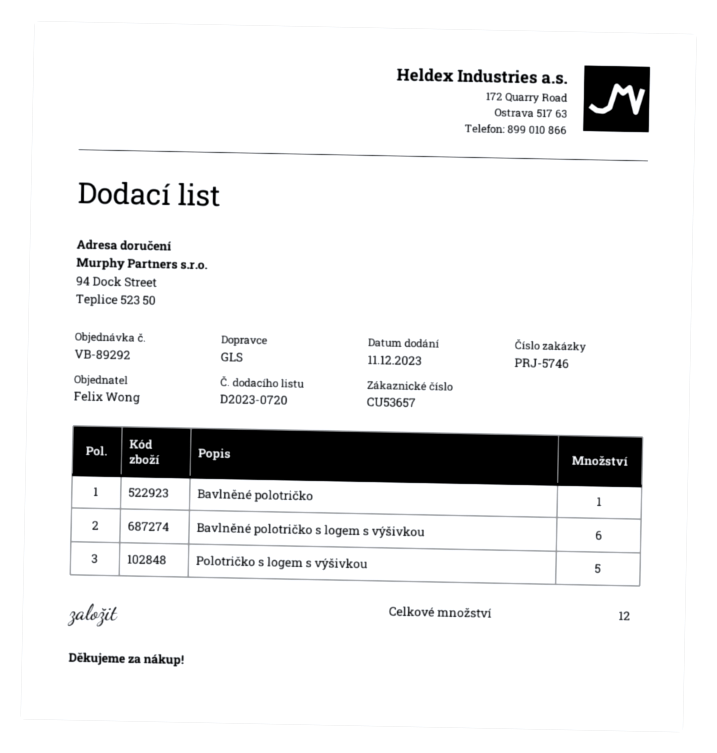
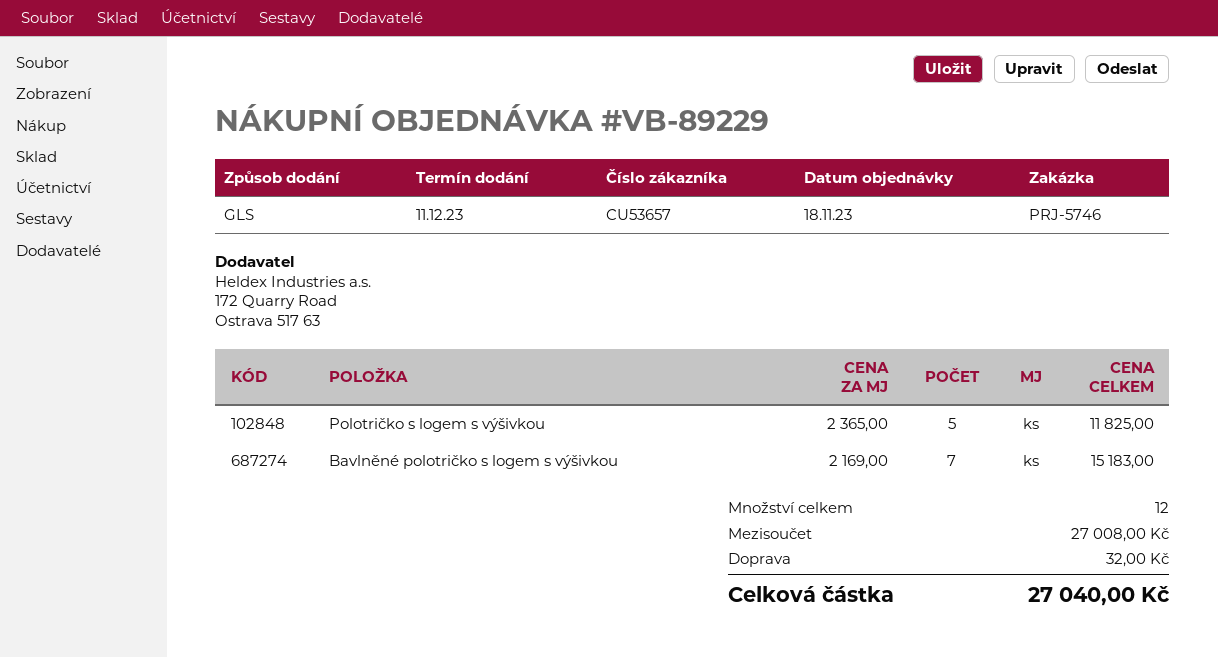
order number: VB-89292 -> VB-89229
Bavlněné polotričko: 1 -> none
Bavlněné polotričko s logem s výšivkou: 6 -> 7

